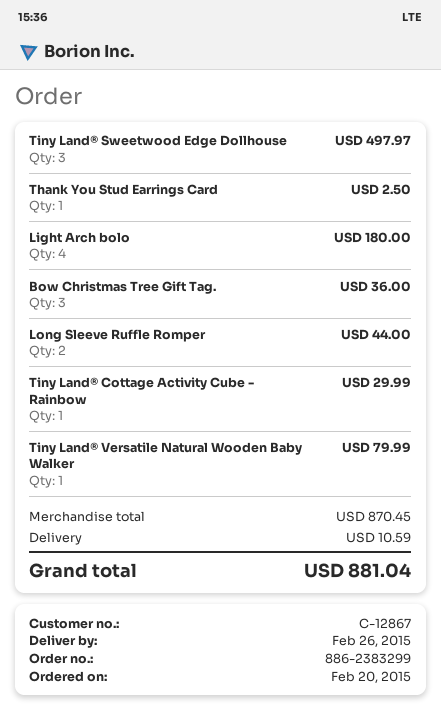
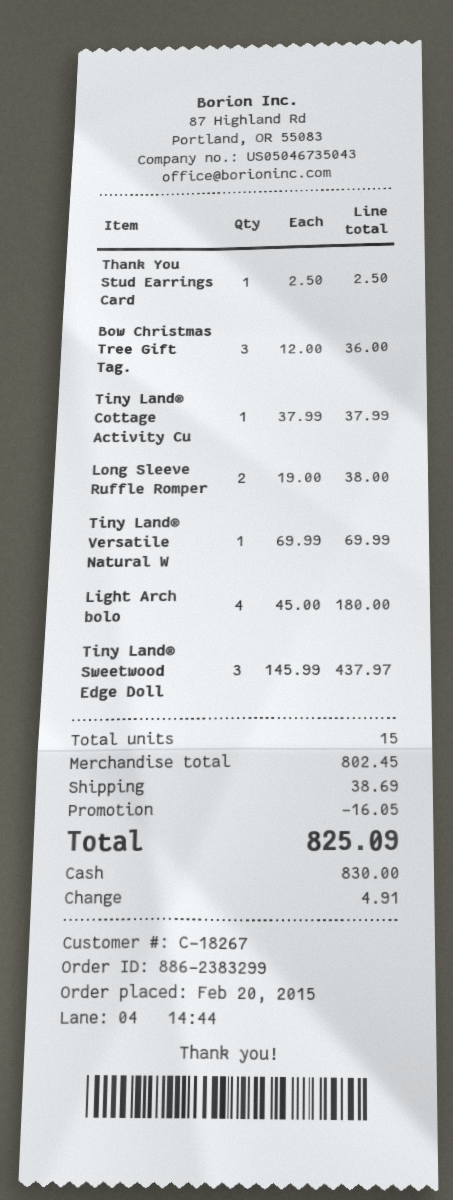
customer number: C-12867 -> C-18267
Tiny Land® Sweetwood Edge Dollhouse: 3 for 497.97 -> 3 for 437.97
Long Sleeve Ruffle Romper: 2 for 44.00 -> 2 for 38.00
Tiny Land® Cottage Activity Cube - Rainbow: 1 for 29.99 -> 1 for 37.99
Tiny Land® Versatile Natural Wooden Baby Walker: 1 for 79.99 -> 1 for 69.99
subtotal: 870.45 -> 802.45
discount: none -> 16.05
shipping: 10.59 -> 38.69
total: 881.04 -> 825.09

